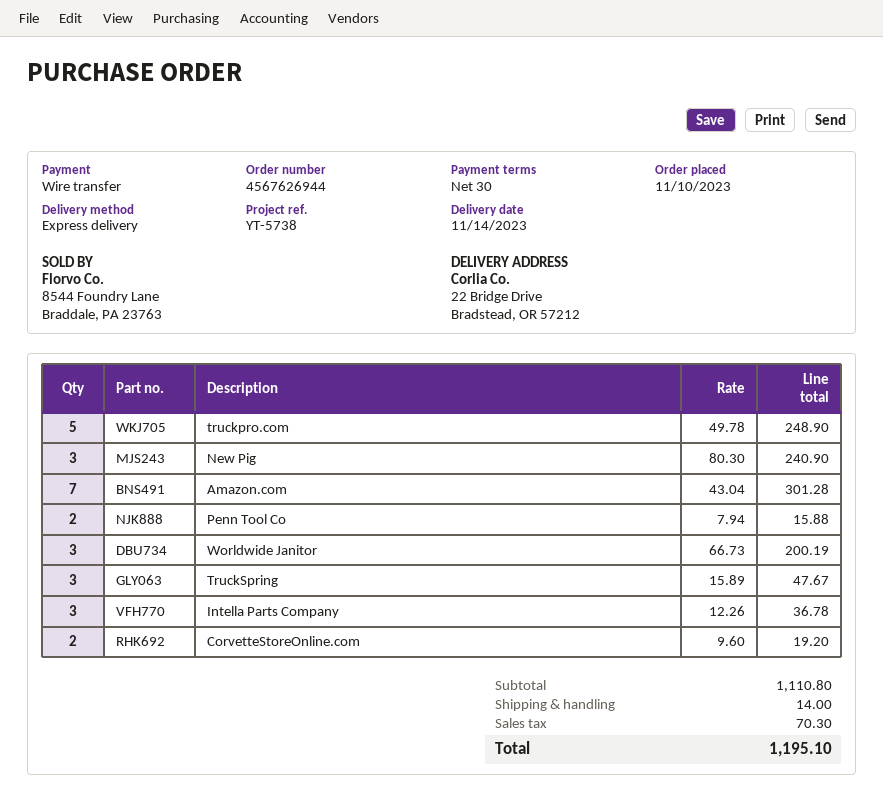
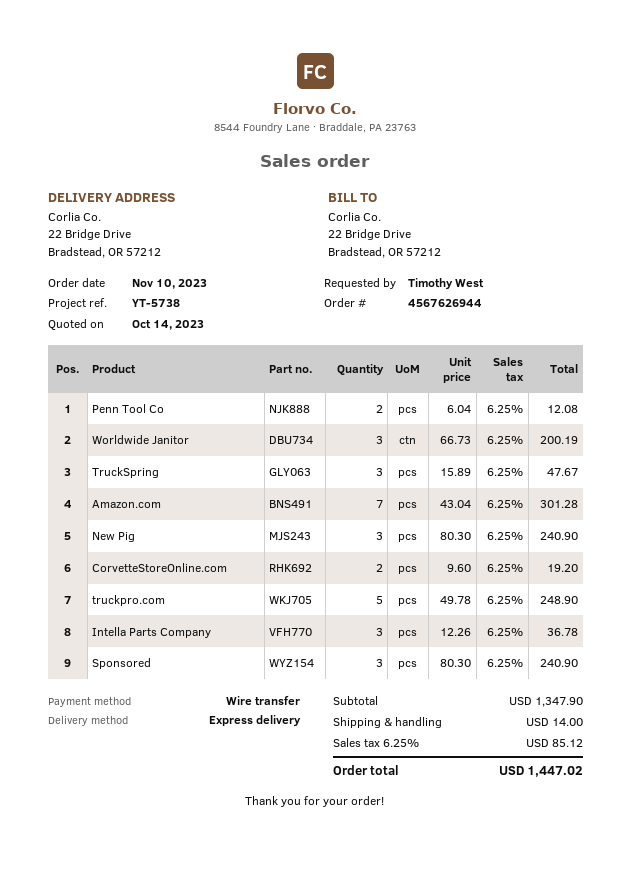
Penn Tool Co: 2 x 7.94 = 15.88 -> 2 x 6.04 = 12.08
Sponsored: none -> 3 x 80.30 = 240.90
subtotal: 1110.80 -> 1347.90
tax: 70.30 -> 85.12
total: 1195.10 -> 1447.02

